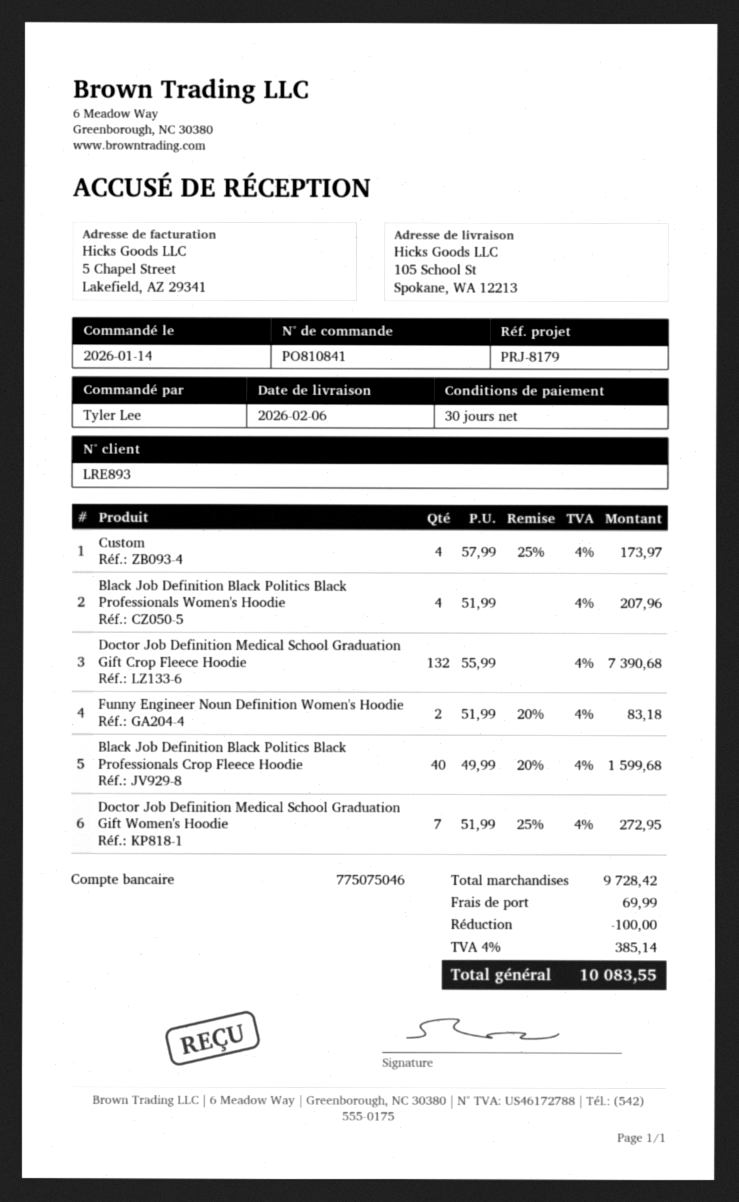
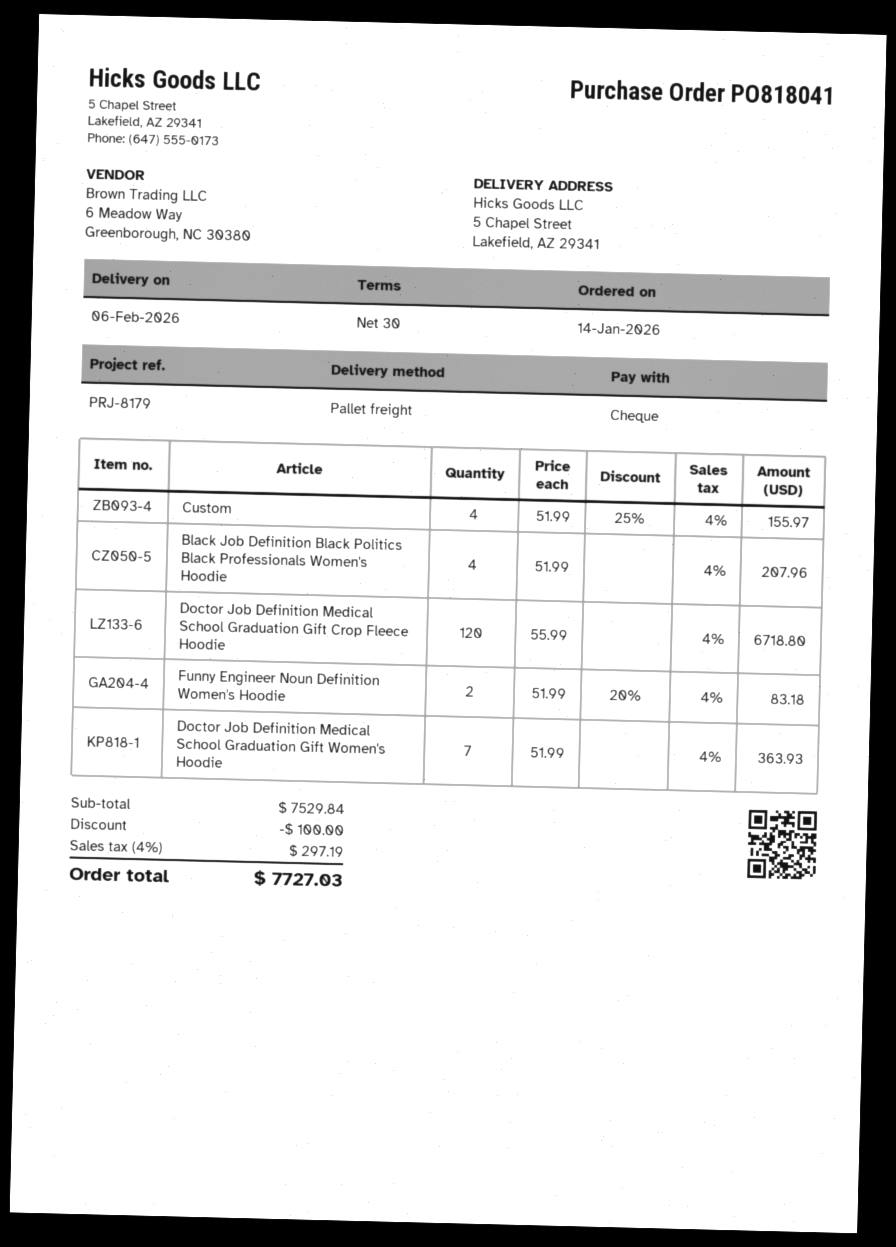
order number: PO810841 -> PO818041
ship to: 105 School St, Spokane, WA 12213 -> 5 Chapel Street, Lakefield, AZ 29341
Custom: 4 x 57.99 - 25% = 173.97 -> 4 x 51.99 - 25% = 155.97
Doctor Job Definition Medical School Graduation Gift Crop Fleece Hoodie: 132 x 55.99 = 7390.68 -> 120 x 55.99 = 6718.80
Black Job Definition Black Politics Black Professionals Crop Fleece Hoodie: 40 x 49.99 - 20% = 1599.68 -> none
Doctor Job Definition Medical School Graduation Gift Women's Hoodie: 7 x 51.99 - 25% = 272.95 -> 7 x 51.99 = 363.93
subtotal: 9728.42 -> 7529.84
shipping: 69.99 -> none
tax: 4% = 385.14 -> 4% = 297.19
total: 10083.55 -> 7727.03

